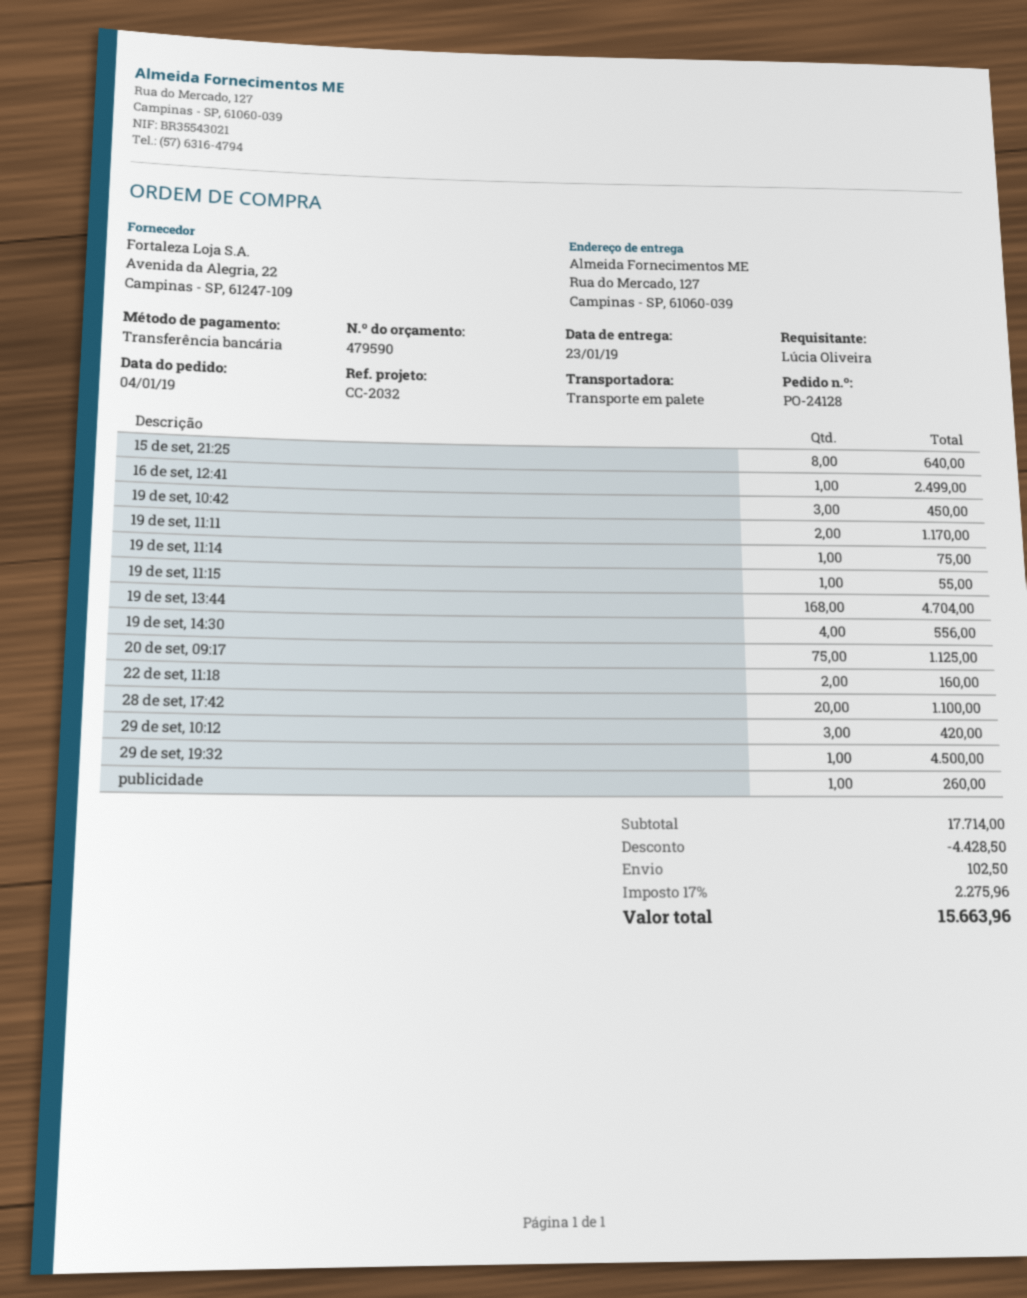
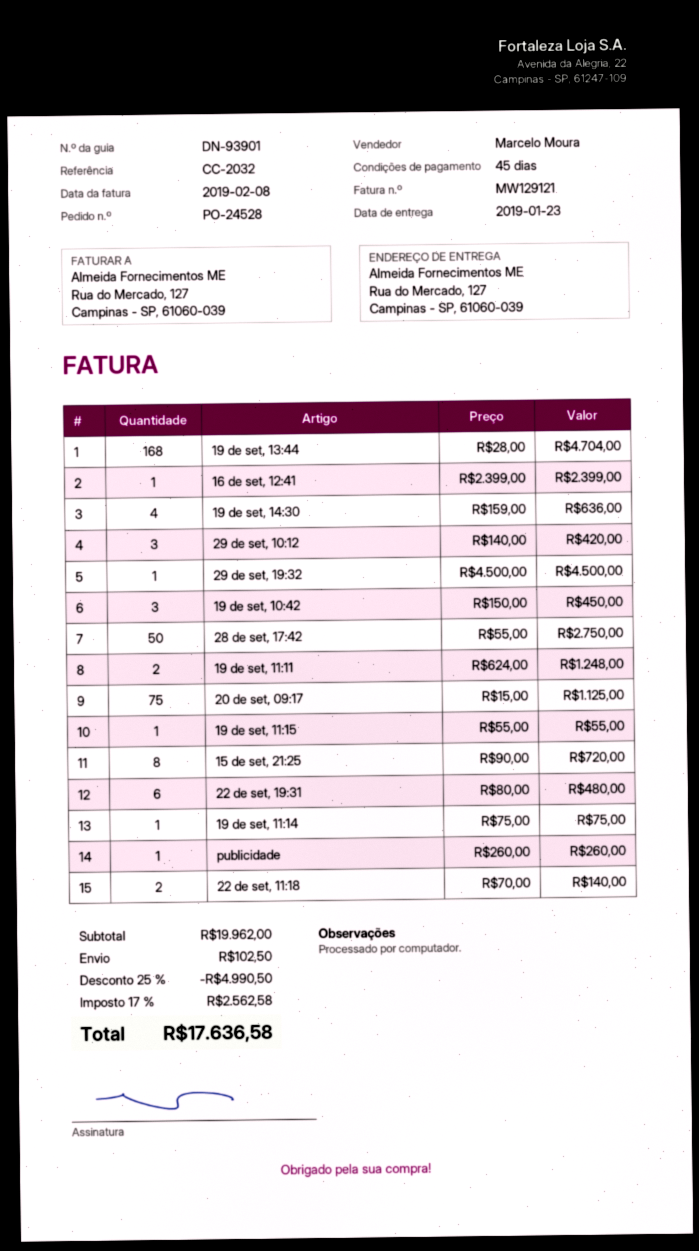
order number: PO-24128 -> PO-24528
15 de set, 21:25: 8 for 640.00 -> 8 for 720.00
16 de set, 12:41: 1 for 2499.00 -> 1 for 2399.00
19 de set, 11:11: 2 for 1170.00 -> 2 for 1248.00
19 de set, 14:30: 4 for 556.00 -> 4 for 636.00
22 de set, 11:18: 2 for 160.00 -> 2 for 140.00
28 de set, 17:42: 20 for 1100.00 -> 50 for 2750.00
22 de set, 19:31: none -> 6 for 480.00
subtotal: 17714.00 -> 19962.00
discount: 4428.50 -> 4990.50
tax: 17% = 2275.96 -> 17% = 2562.58
total: 15663.96 -> 17636.58

